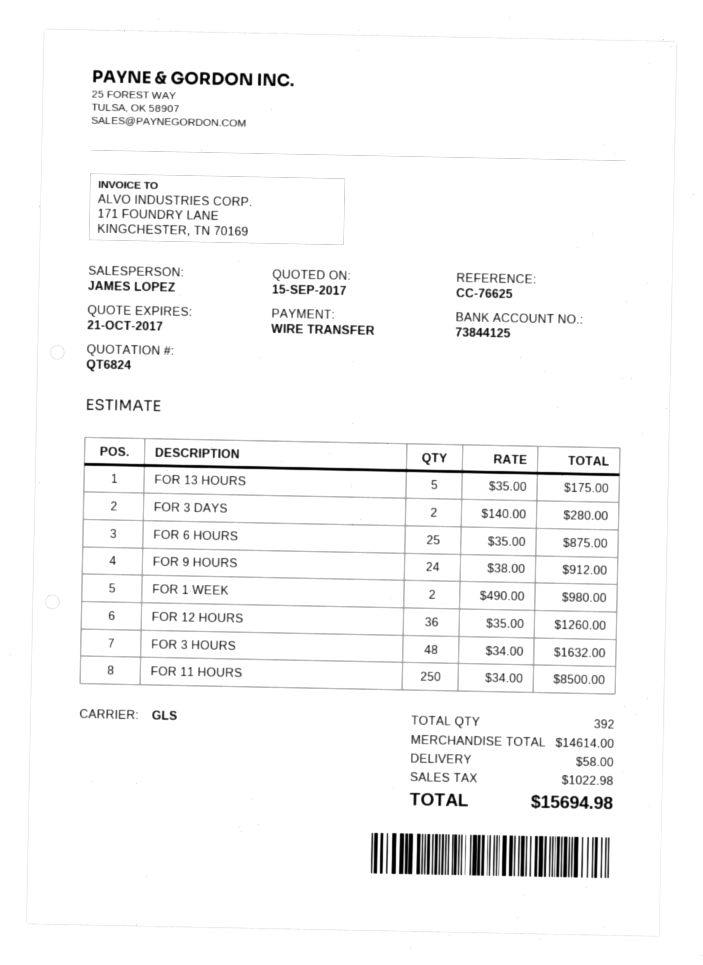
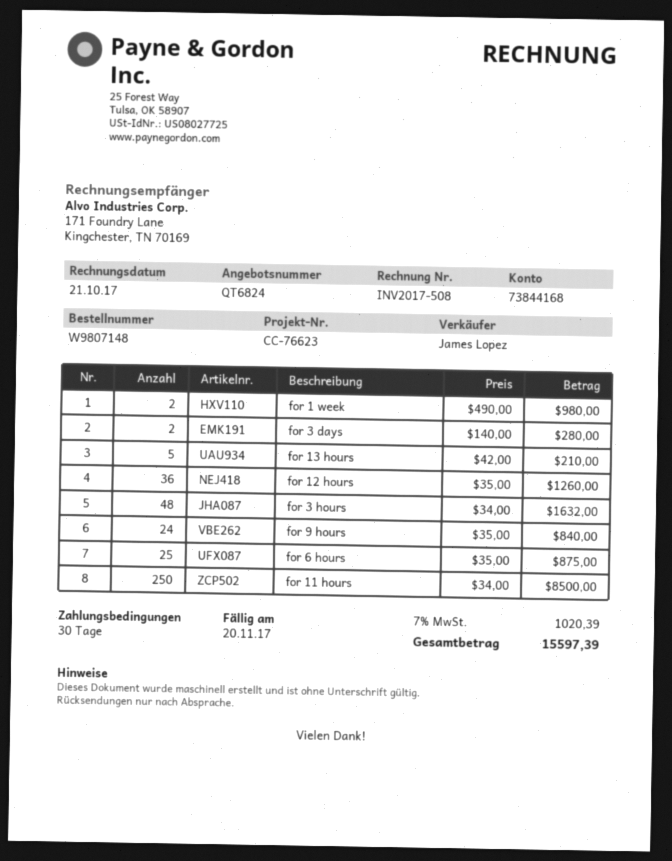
reference: CC-76625 -> CC-76623
bank account: 73844125 -> 73844168
FOR 13 HOURS: 5 x 35.00 = 175.00 -> 5 x 42.00 = 210.00
FOR 9 HOURS: 24 x 38.00 = 912.00 -> 24 x 35.00 = 840.00
shipping: 58.00 -> none
tax: 1022.98 -> 1020.39
total: 15694.98 -> 15597.39

